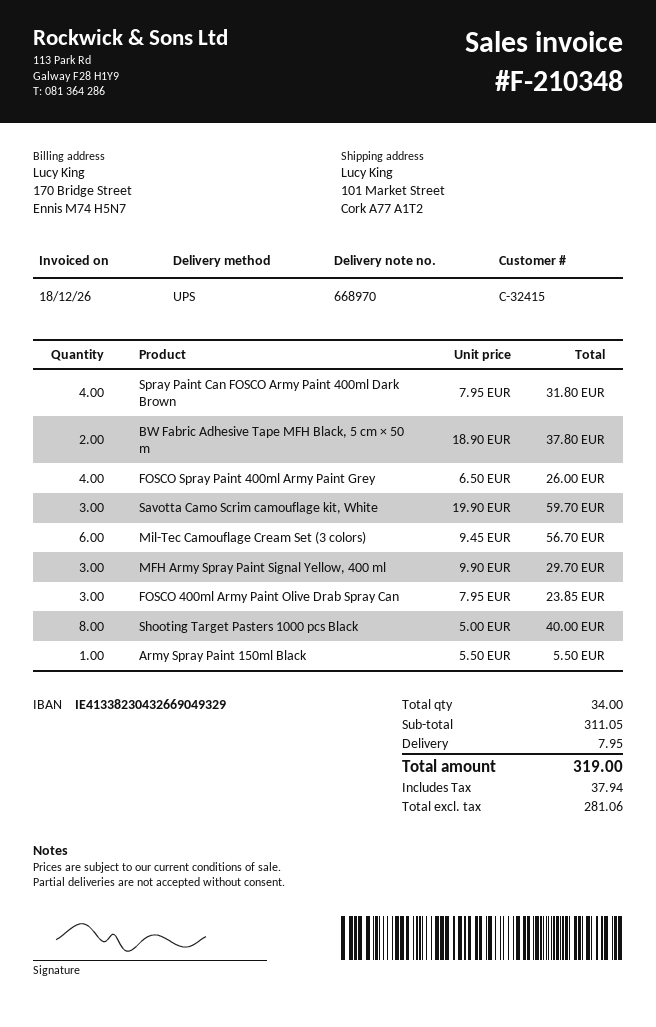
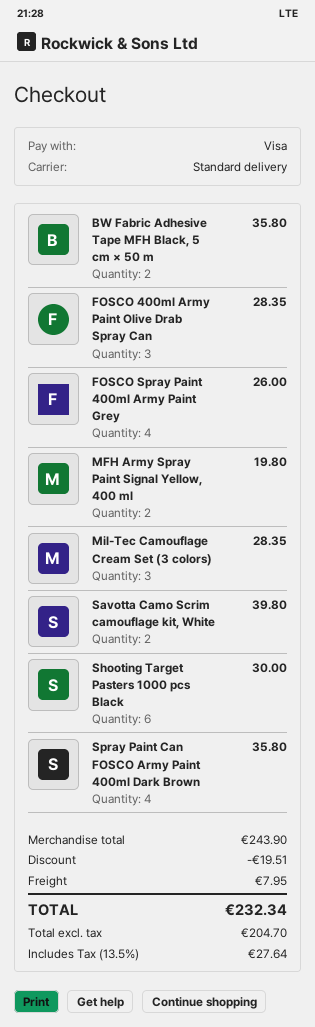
shipping method: UPS -> standard
Spray Paint Can FOSCO Army Paint 400ml Dark Brown: 4 for 31.80 -> 4 for 35.80
BW Fabric Adhesive Tape MFH Black, 5 cm × 50 m: 2 for 37.80 -> 2 for 35.80
Savotta Camo Scrim camouflage kit, White: 3 for 59.70 -> 2 for 39.80
Mil-Tec Camouflage Cream Set (3 colors): 6 for 56.70 -> 3 for 28.35
MFH Army Spray Paint Signal Yellow, 400 ml: 3 for 29.70 -> 2 for 19.80
FOSCO 400ml Army Paint Olive Drab Spray Can: 3 for 23.85 -> 3 for 28.35
Shooting Target Pasters 1000 pcs Black: 8 for 40.00 -> 6 for 30.00
Army Spray Paint 150ml Black: 1 for 5.50 -> none
subtotal: 311.05 -> 243.90
discount: none -> 19.51
net: 281.06 -> 204.70
tax: 37.94 -> 27.64
total: 319.00 -> 232.34

